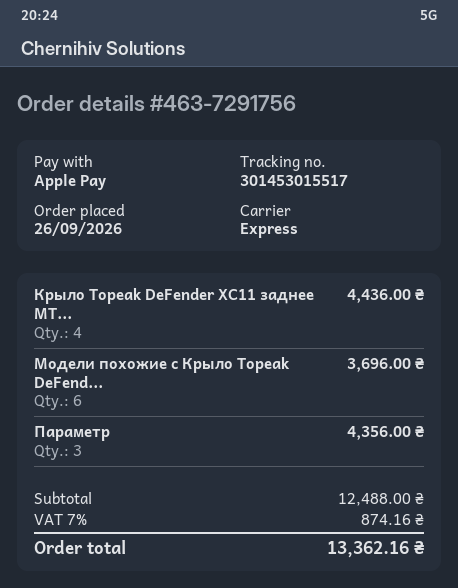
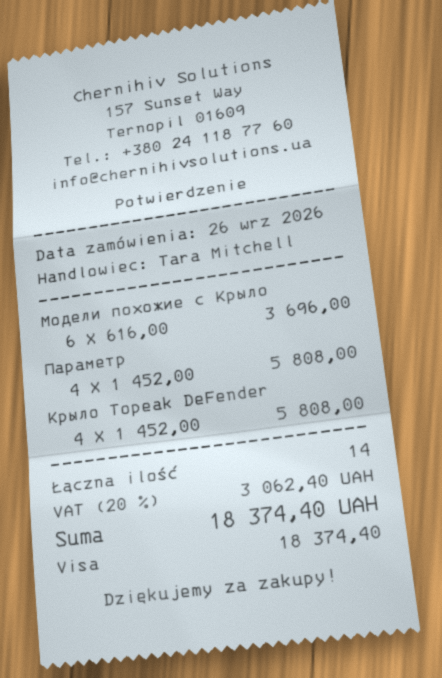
payment method: Apple Pay -> Visa
Крыло Topeak DeFender XC11 заднее МТ...: 4 for 4436.00 -> 4 for 5808.00
Параметр: 3 for 4356.00 -> 4 for 5808.00
tax: 7% = 874.16 -> 20% = 3062.40
total: 13362.16 -> 18374.40

